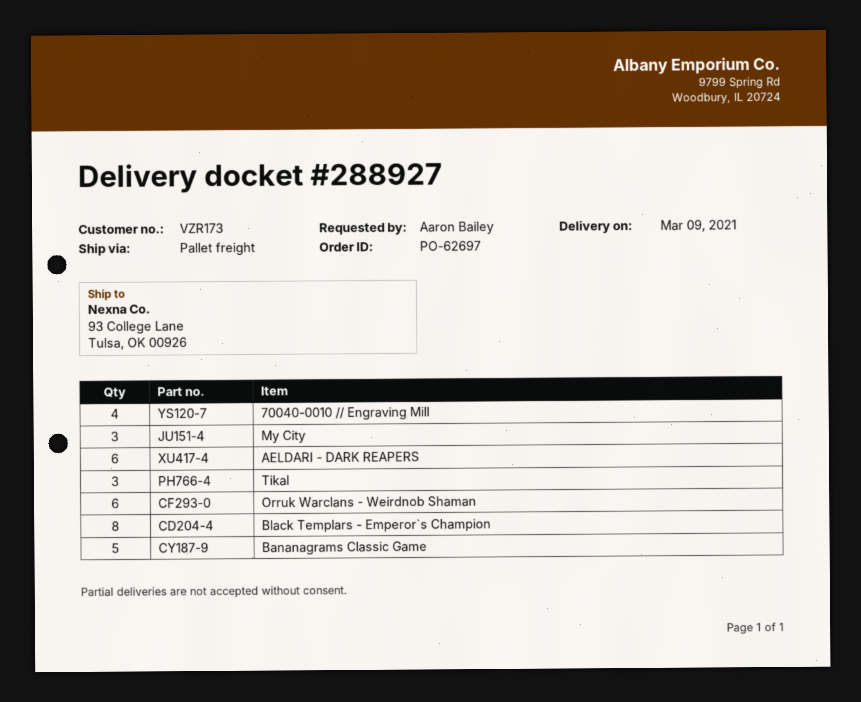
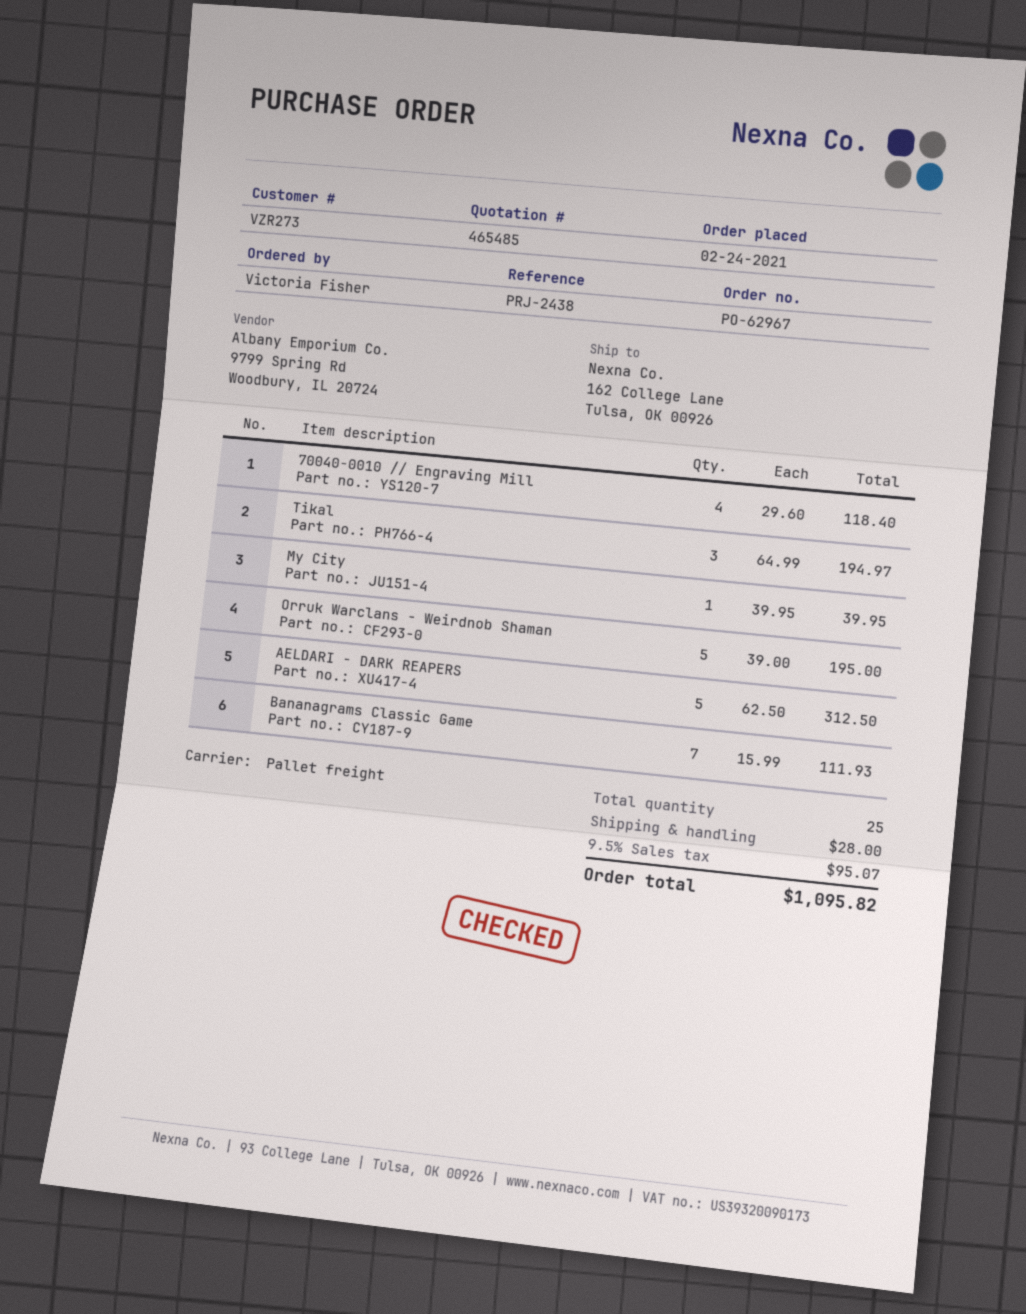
order number: PO-62697 -> PO-62967
customer number: VZR173 -> VZR273
ordered by: Aaron Bailey -> Victoria Fisher
ship to: 93 College Lane, Tulsa, OK 00926 -> 162 College Lane, Tulsa, OK 00926
My City: 3 -> 1
AELDARI - DARK REAPERS: 6 -> 5
Orruk Warclans - Weirdnob Shaman: 6 -> 5
Black Templars - Emperor`s Champion: 8 -> none
Bananagrams Classic Game: 5 -> 7

